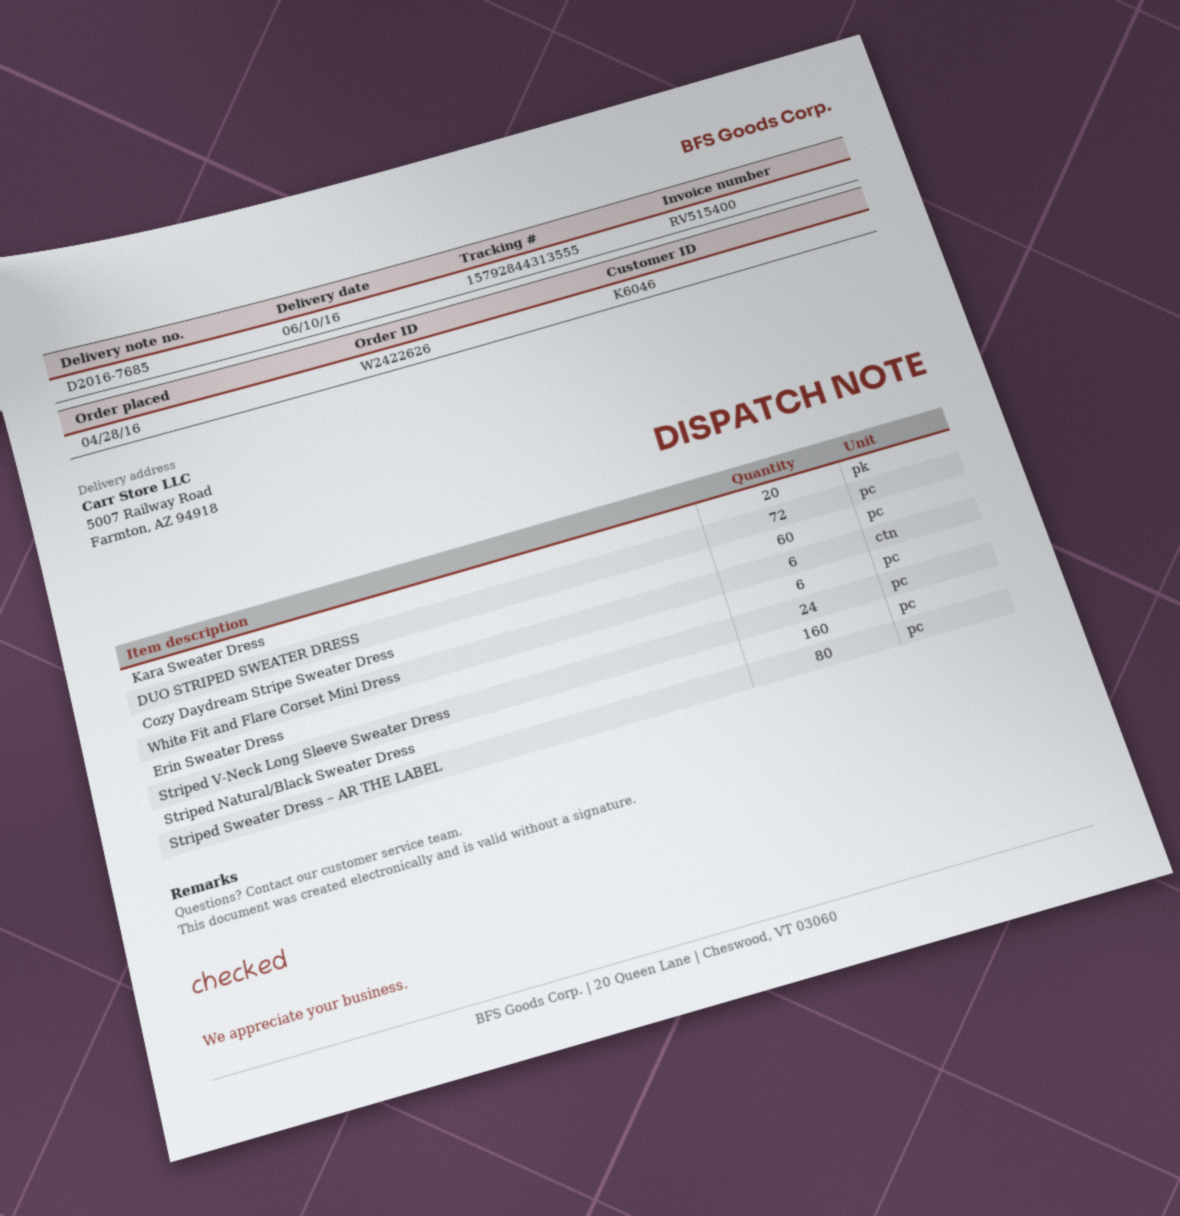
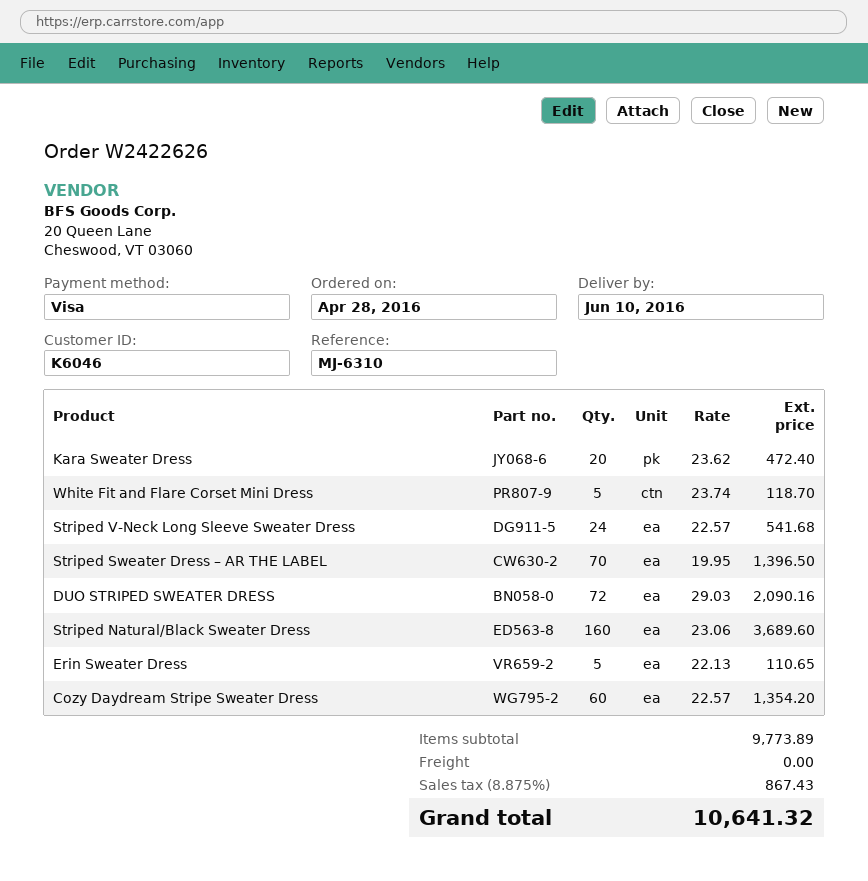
White Fit and Flare Corset Mini Dress: 6 -> 5
Erin Sweater Dress: 6 -> 5
Striped Sweater Dress – AR THE LABEL: 80 -> 70

